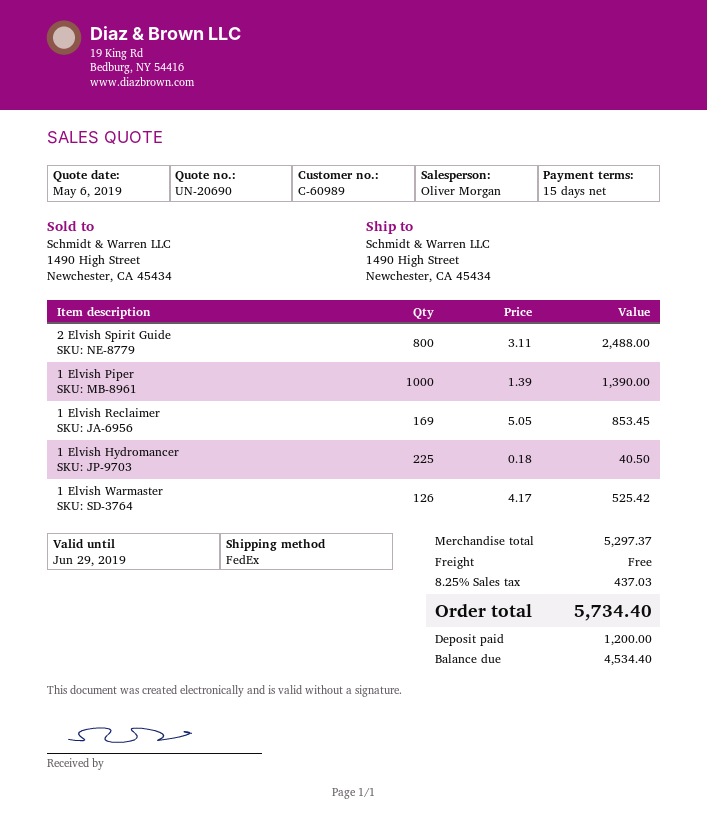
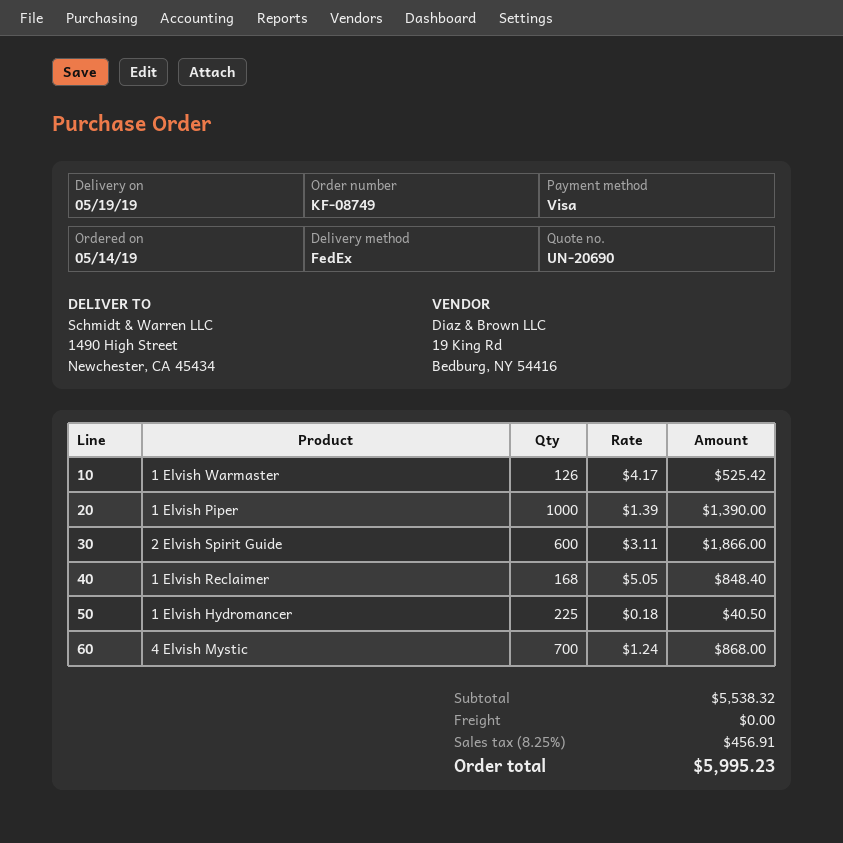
2 Elvish Spirit Guide: 800 x 3.11 = 2488.00 -> 600 x 3.11 = 1866.00
1 Elvish Reclaimer: 169 x 5.05 = 853.45 -> 168 x 5.05 = 848.40
4 Elvish Mystic: none -> 700 x 1.24 = 868.00
subtotal: 5297.37 -> 5538.32
tax: 8.25% = 437.03 -> 8.25% = 456.91
total: 5734.40 -> 5995.23

